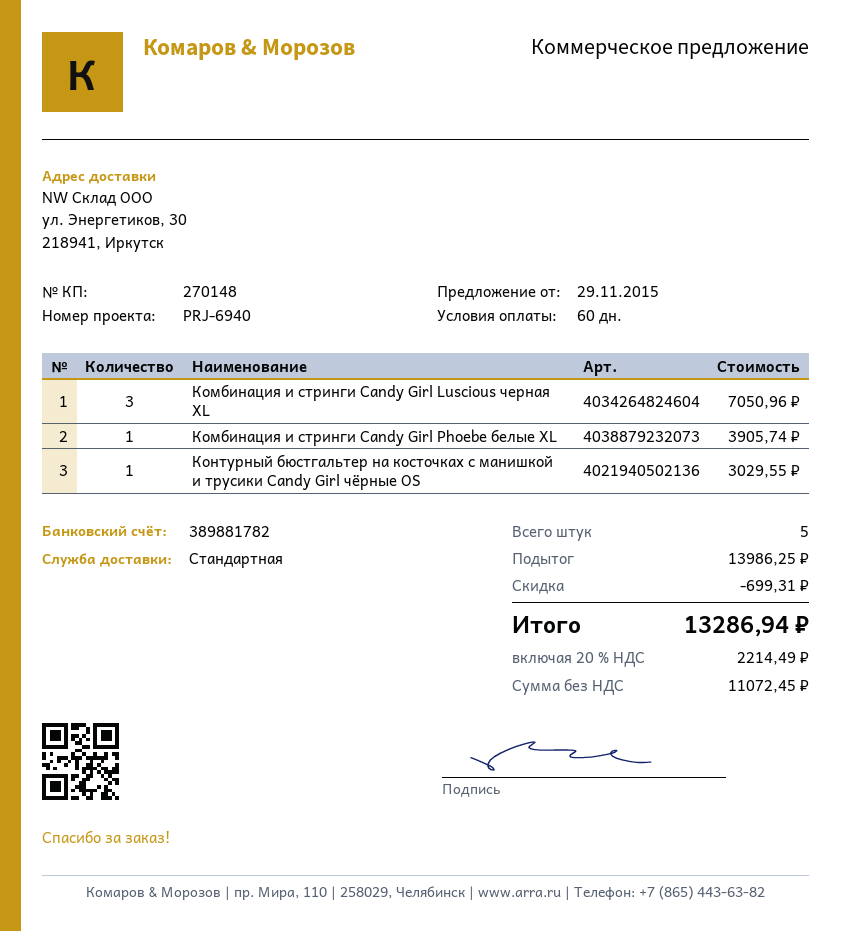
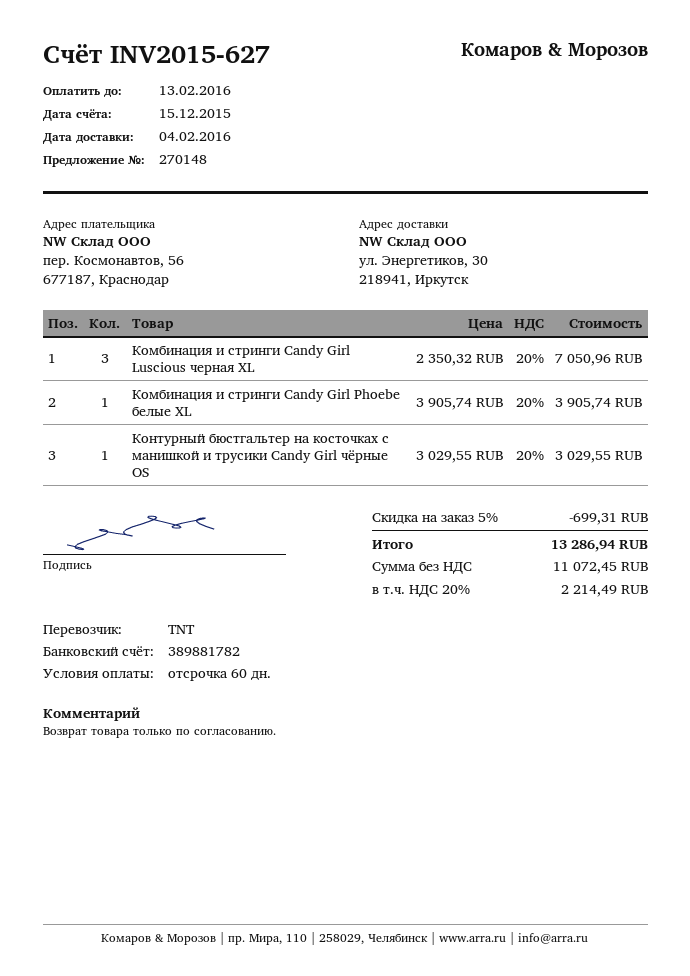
shipping method: standard -> TNT

